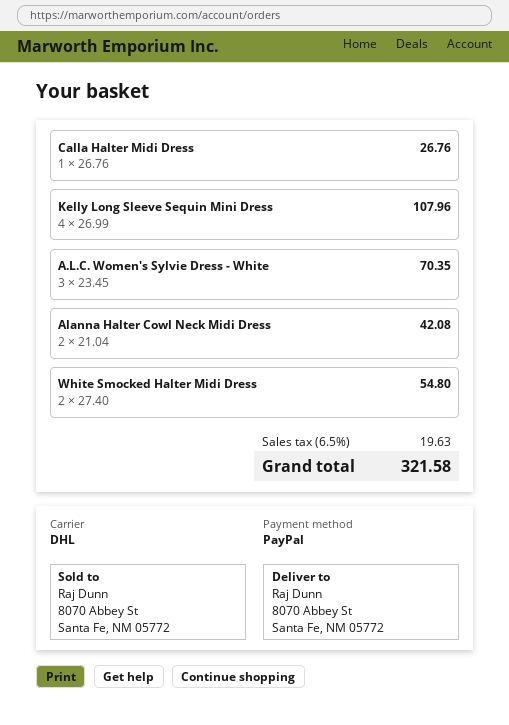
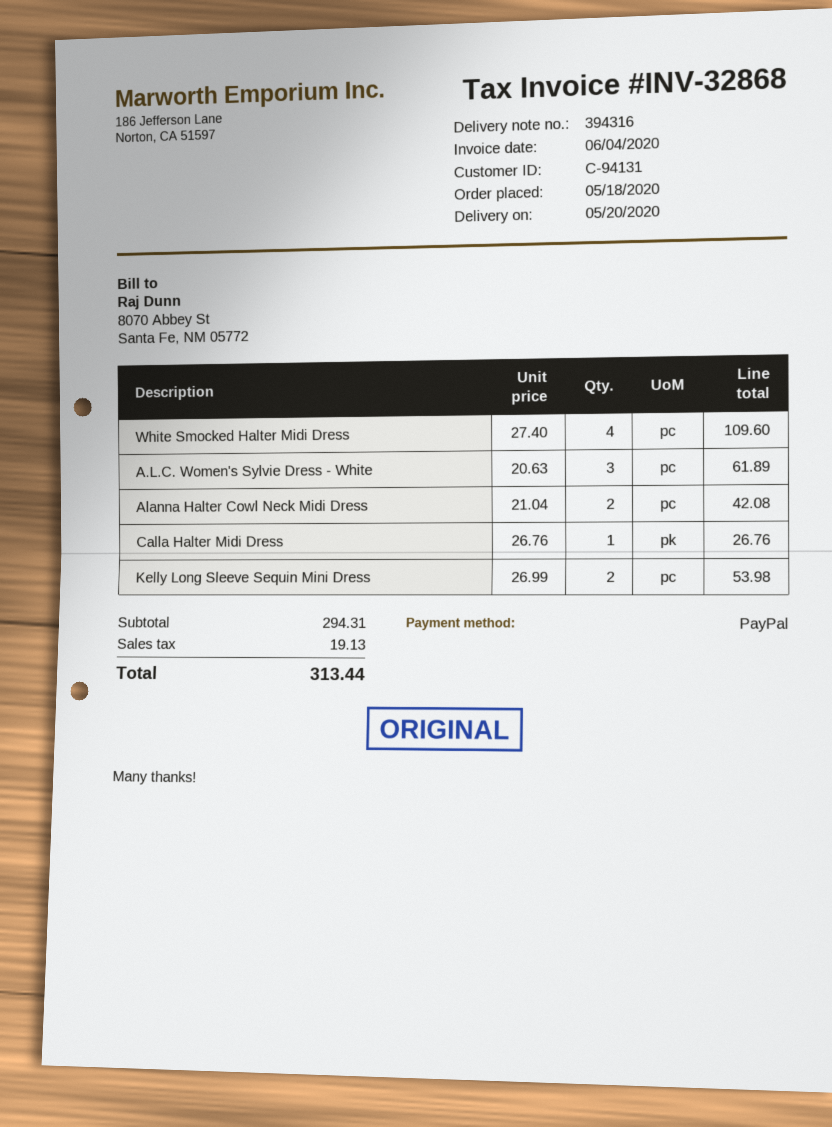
Kelly Long Sleeve Sequin Mini Dress: 4 x 26.99 = 107.96 -> 2 x 26.99 = 53.98
A.L.C. Women's Sylvie Dress - White: 3 x 23.45 = 70.35 -> 3 x 20.63 = 61.89
White Smocked Halter Midi Dress: 2 x 27.40 = 54.80 -> 4 x 27.40 = 109.60
tax: 19.63 -> 19.13
total: 321.58 -> 313.44

